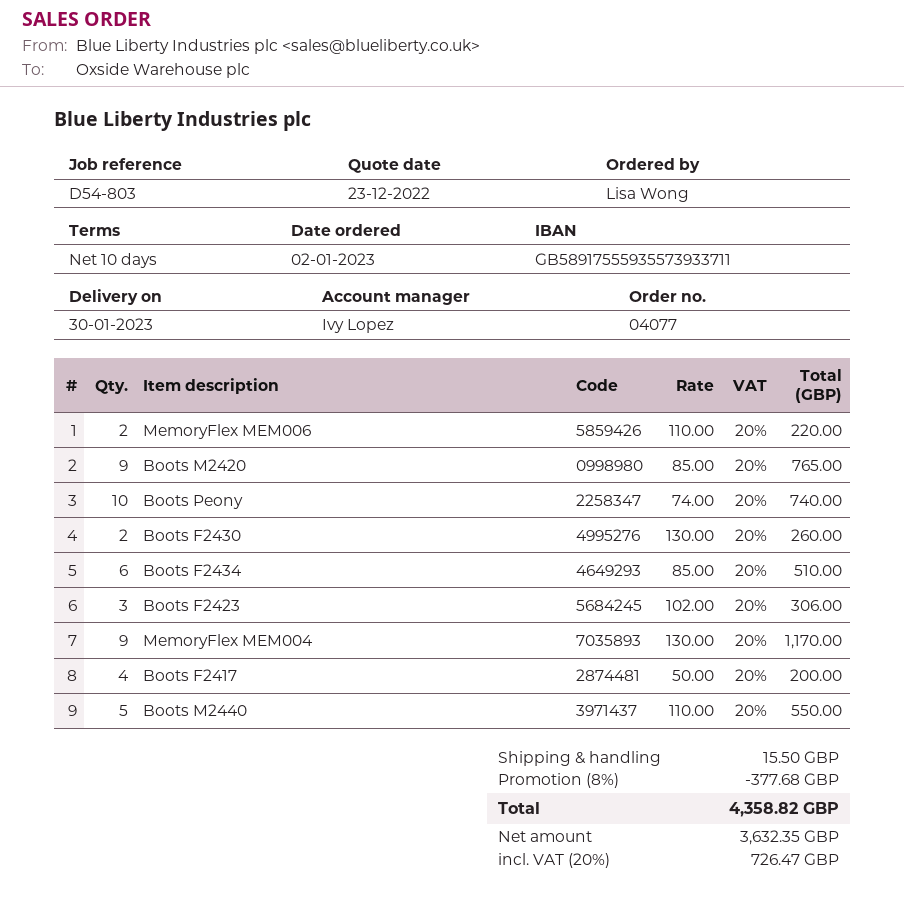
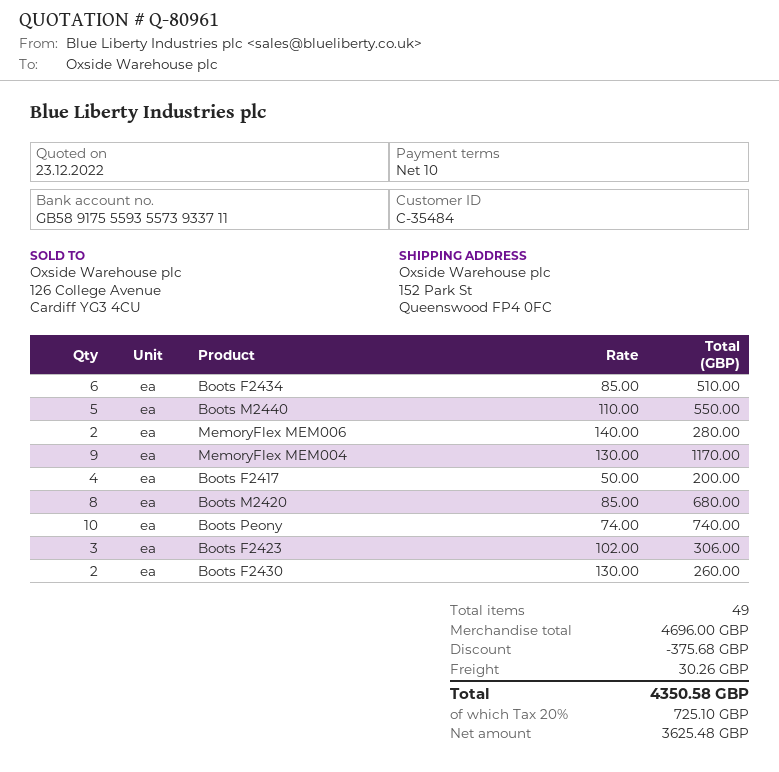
MemoryFlex MEM006: 2 x 110.00 = 220.00 -> 2 x 140.00 = 280.00
Boots M2420: 9 x 85.00 = 765.00 -> 8 x 85.00 = 680.00
discount: 377.68 -> 375.68
shipping: 15.50 -> 30.26
net: 3632.35 -> 3625.48
tax: 20% = 726.47 -> 20% = 725.10
total: 4358.82 -> 4350.58

